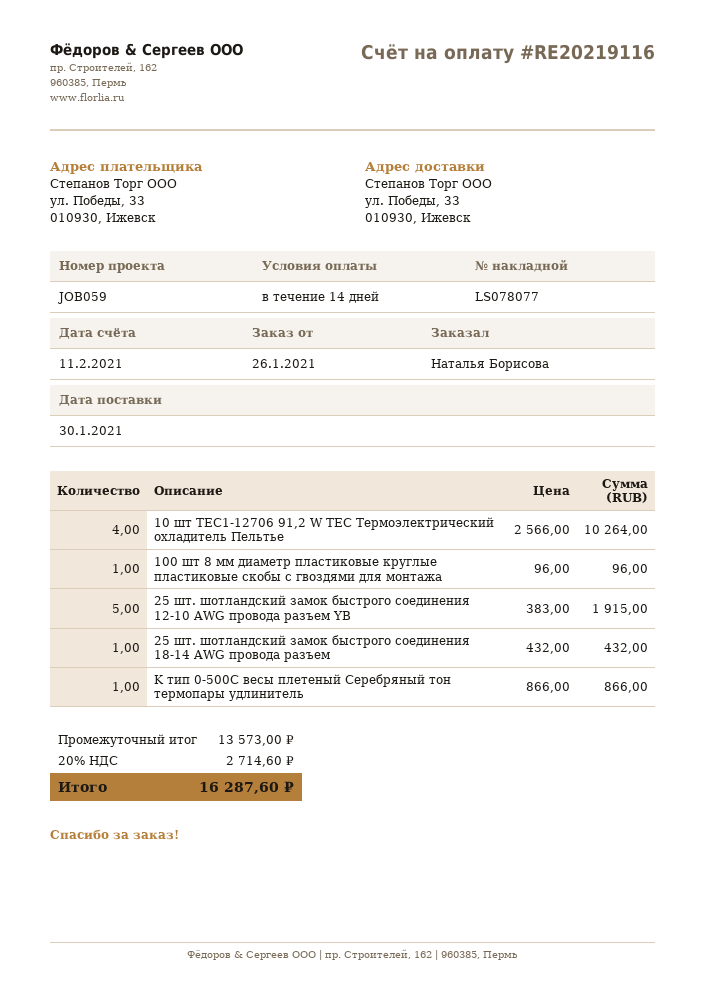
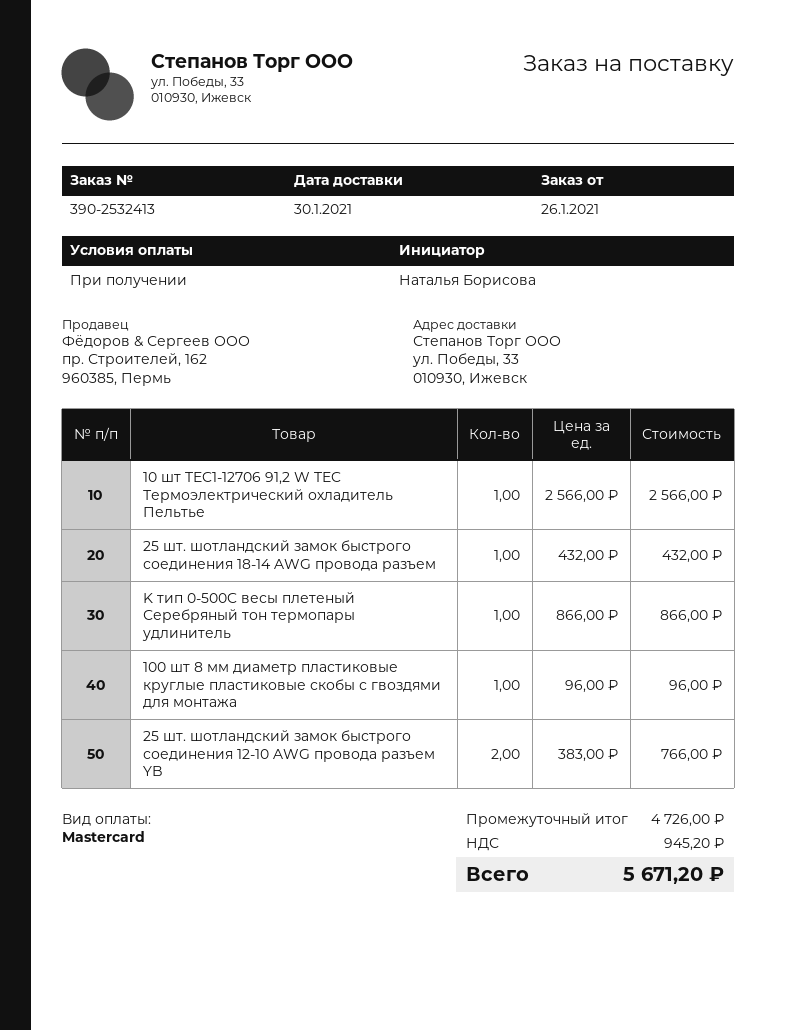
payment terms: 14 days -> on receipt
10 шт TEC1-12706 91,2 W TEC Термоэлектрический охладитель Пельтье: 4 x 2566.00 = 10264.00 -> 1 x 2566.00 = 2566.00
25 шт. шотландский замок быстрого соединения 12-10 AWG провода разъем YB: 5 x 383.00 = 1915.00 -> 2 x 383.00 = 766.00
subtotal: 13573.00 -> 4726.00
tax: 2714.60 -> 945.20
total: 16287.60 -> 5671.20

